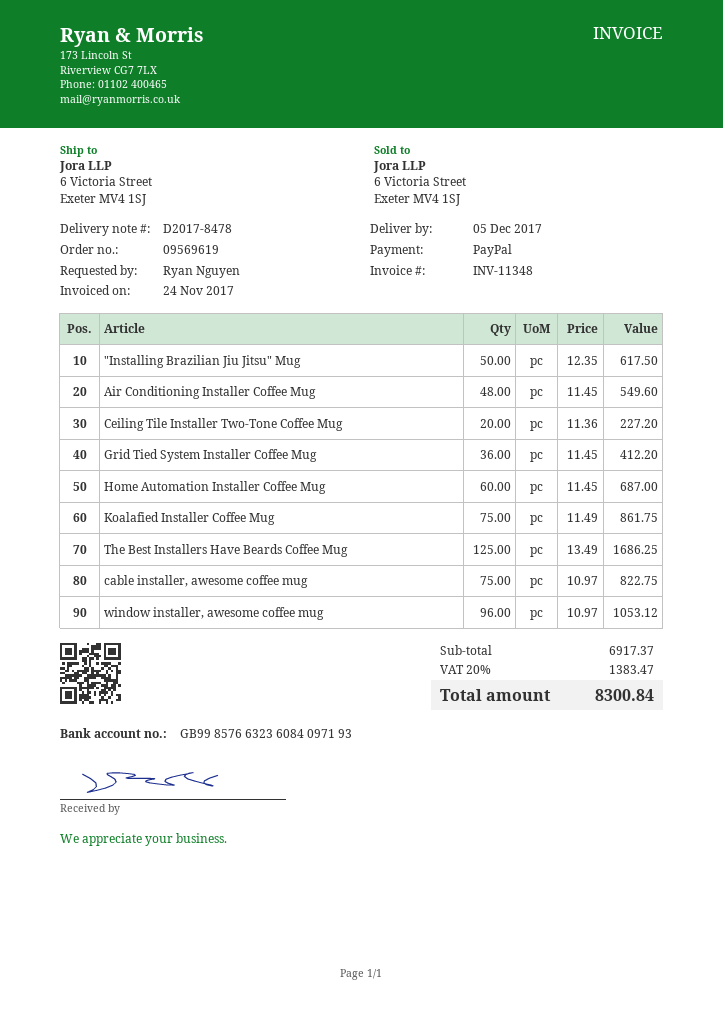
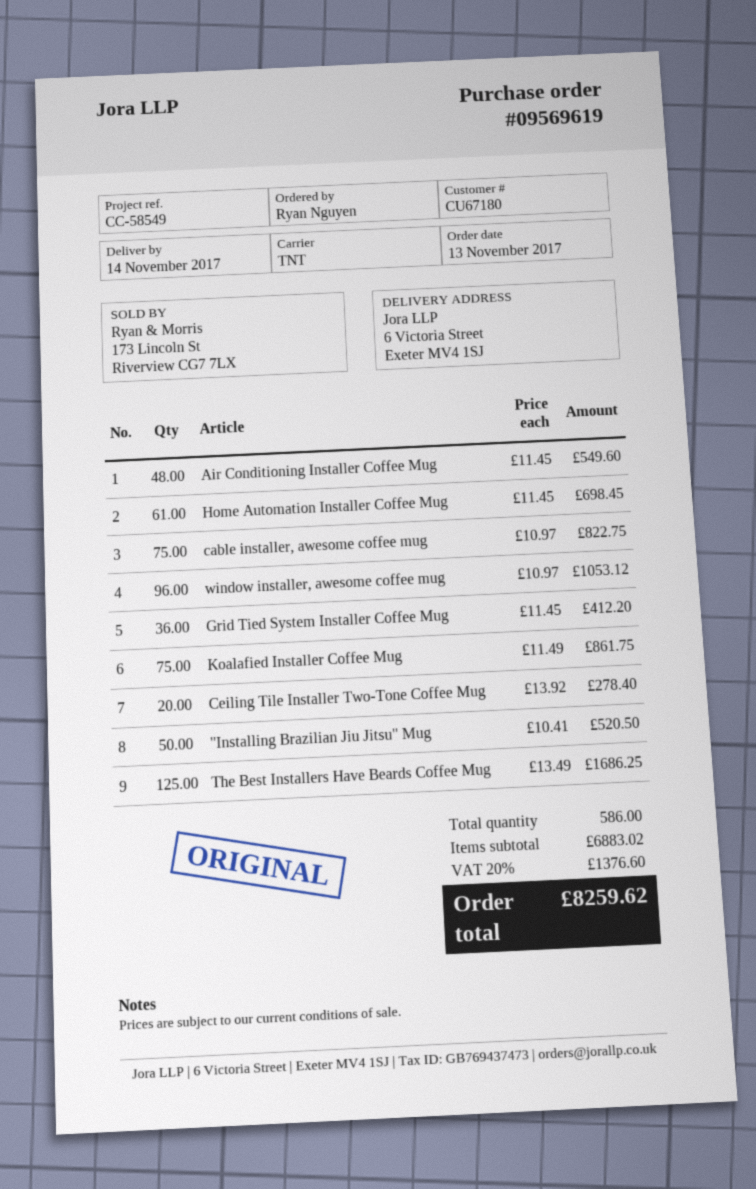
delivery date: 2017-12-05 -> 2017-11-14
"Installing Brazilian Jiu Jitsu" Mug: 50 x 12.35 = 617.50 -> 50 x 10.41 = 520.50
Ceiling Tile Installer Two-Tone Coffee Mug: 20 x 11.36 = 227.20 -> 20 x 13.92 = 278.40
Home Automation Installer Coffee Mug: 60 x 11.45 = 687.00 -> 61 x 11.45 = 698.45
subtotal: 6917.37 -> 6883.02
tax: 20% = 1383.47 -> 20% = 1376.60
total: 8300.84 -> 8259.62

